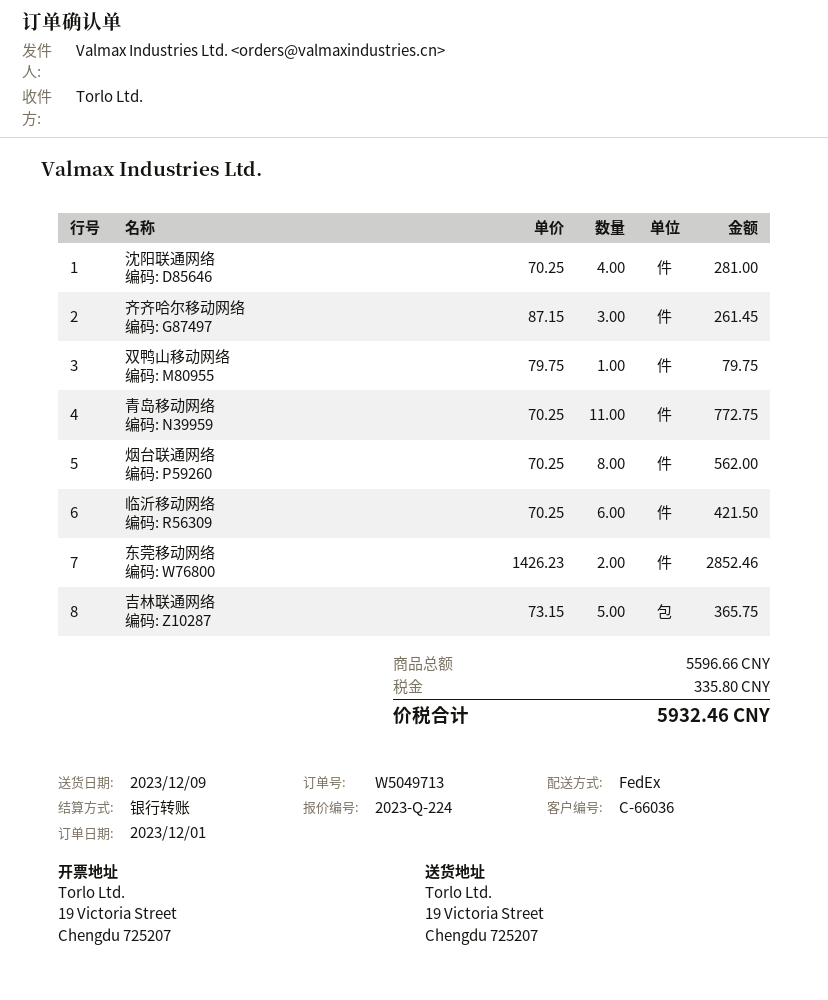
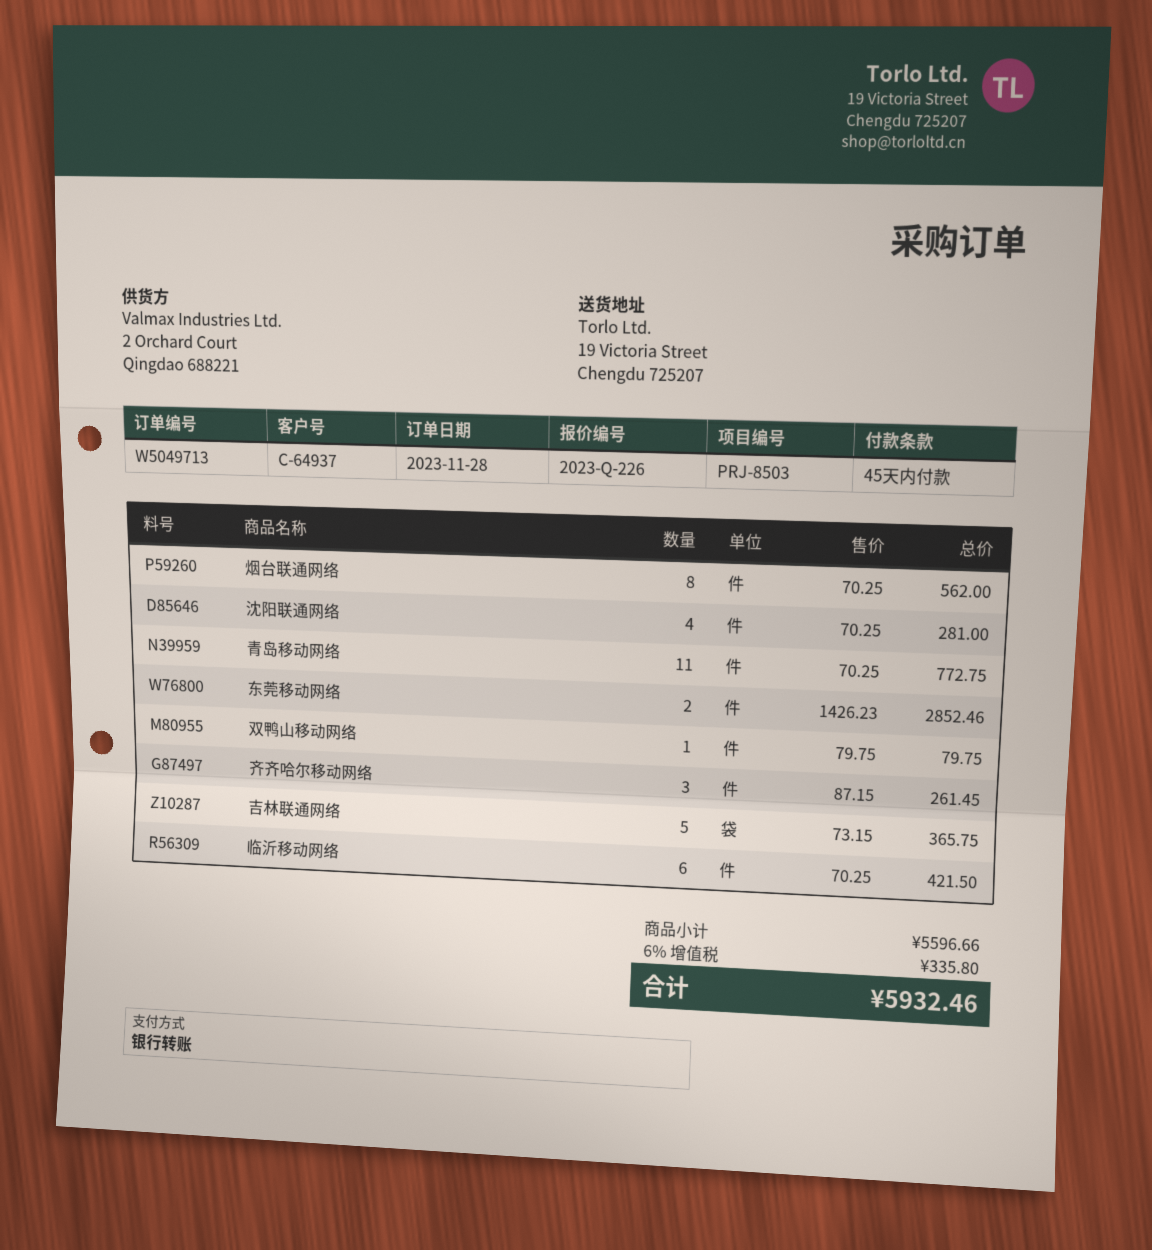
quote number: 2023-Q-224 -> 2023-Q-226
order date: 2023-12-01 -> 2023-11-28
customer number: C-66036 -> C-64937

